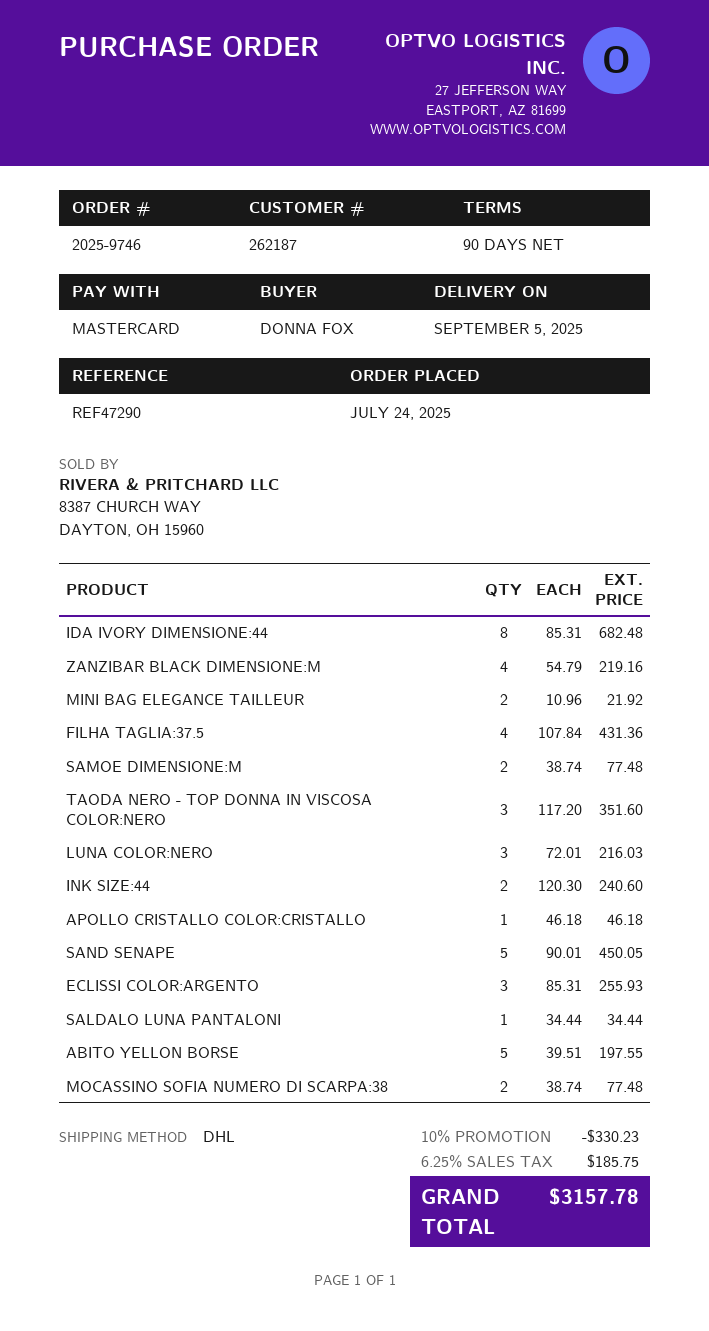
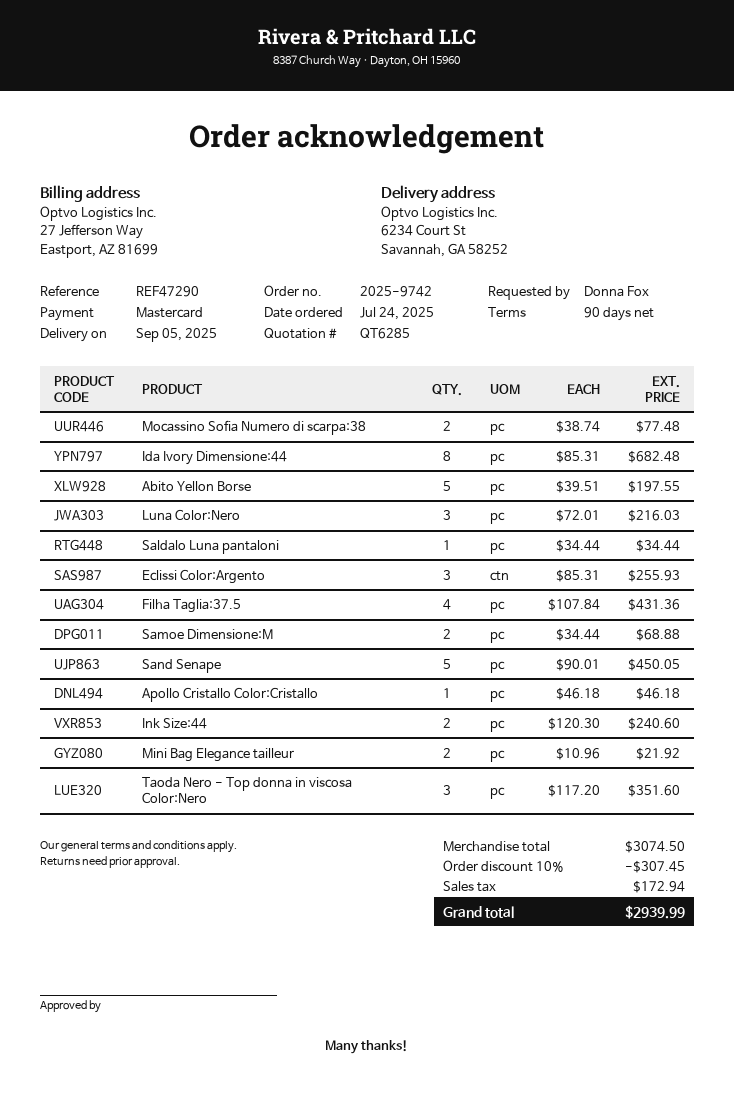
order number: 2025-9746 -> 2025-9742
ZANZIBAR BLACK DIMENSIONE:M: 4 x 54.79 = 219.16 -> none
SAMOE DIMENSIONE:M: 2 x 38.74 = 77.48 -> 2 x 34.44 = 68.88
discount: 10% = 330.23 -> 10% = 307.45
tax: 185.75 -> 172.94
total: 3157.78 -> 2939.99

